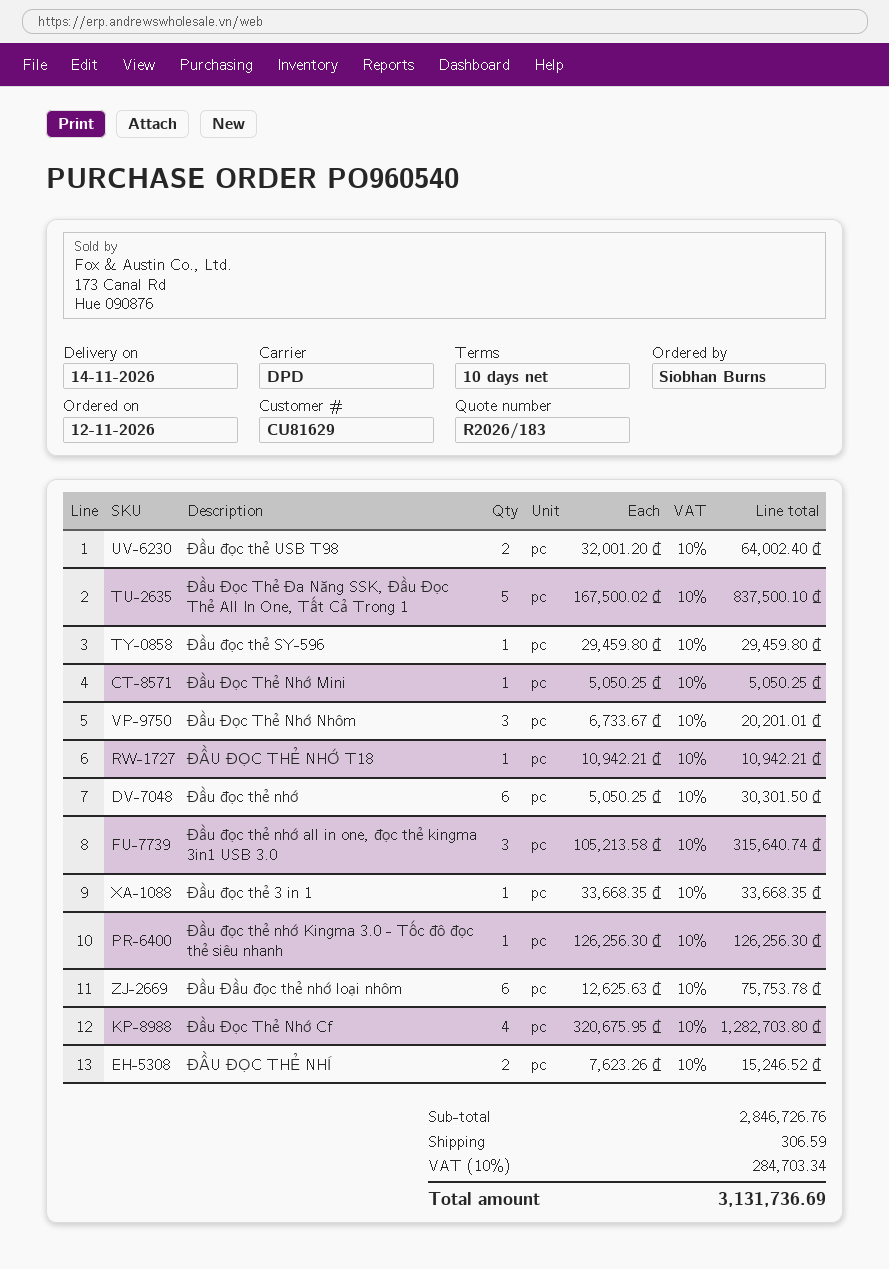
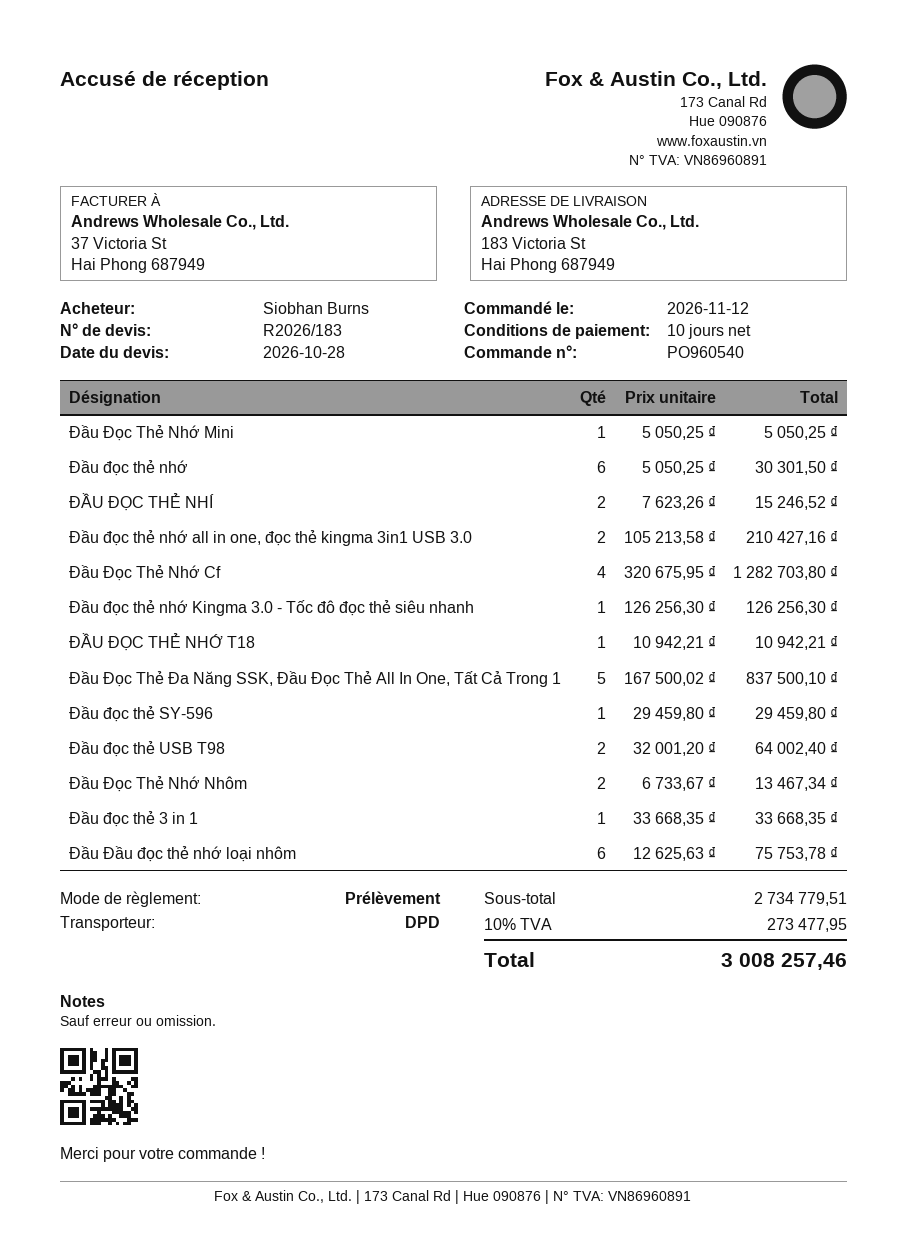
Đầu Đọc Thẻ Nhớ Nhôm: 3 x 6733.67 = 20201.01 -> 2 x 6733.67 = 13467.34
Đầu đọc thẻ nhớ all in one, đọc thẻ kingma 3in1 USB 3.0: 3 x 105213.58 = 315640.74 -> 2 x 105213.58 = 210427.16
subtotal: 2846726.76 -> 2734779.51
shipping: 306.59 -> none
tax: 10% = 284703.34 -> 10% = 273477.95
total: 3131736.69 -> 3008257.46

